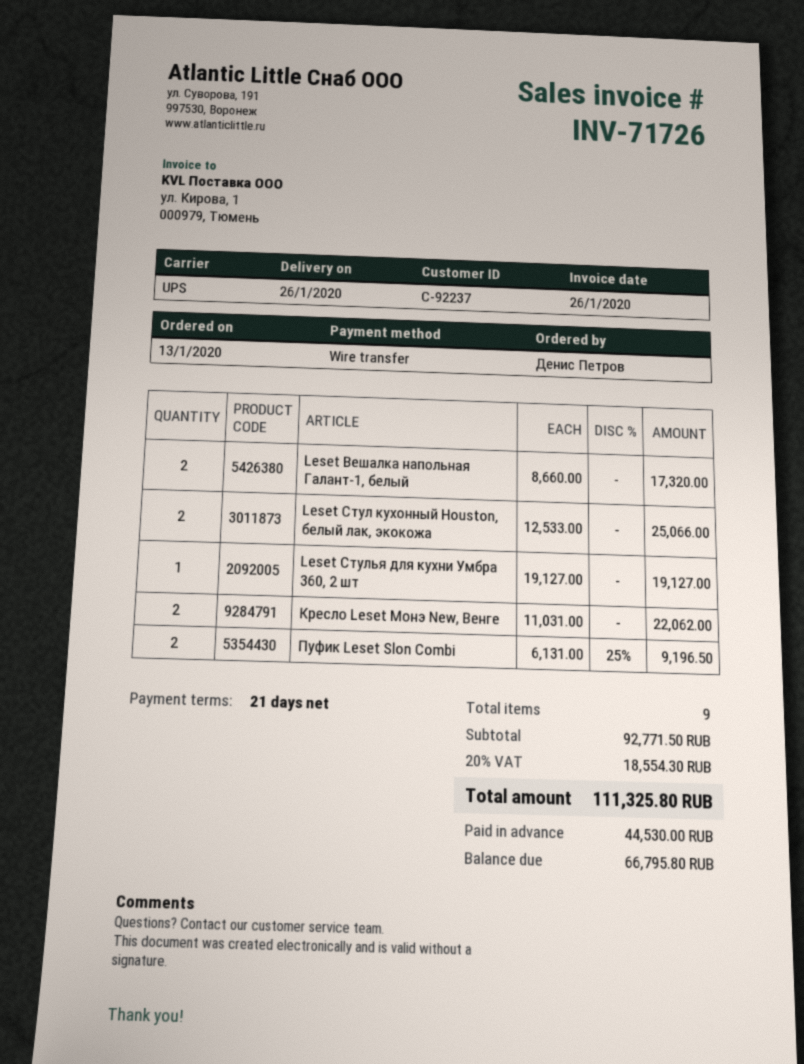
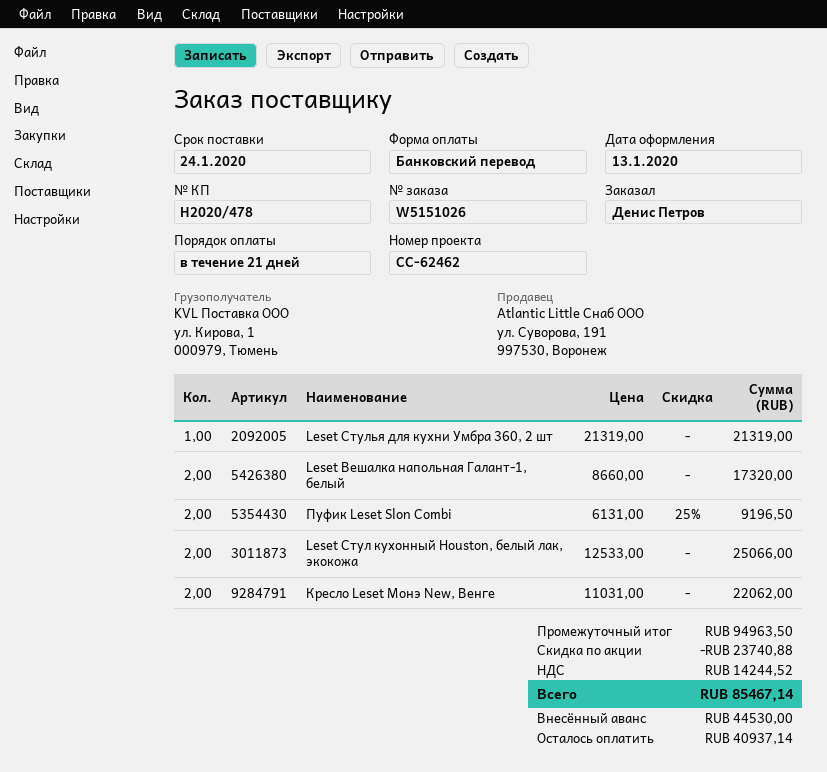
delivery date: 2020-01-26 -> 2020-01-24
Leset Стулья для кухни Умбра 360, 2 шт: 1 x 19127.00 = 19127.00 -> 1 x 21319.00 = 21319.00
subtotal: 92771.50 -> 94963.50
discount: none -> 23740.88
tax: 18554.30 -> 14244.52
total: 111325.80 -> 85467.14
balance: 66795.80 -> 40937.14

